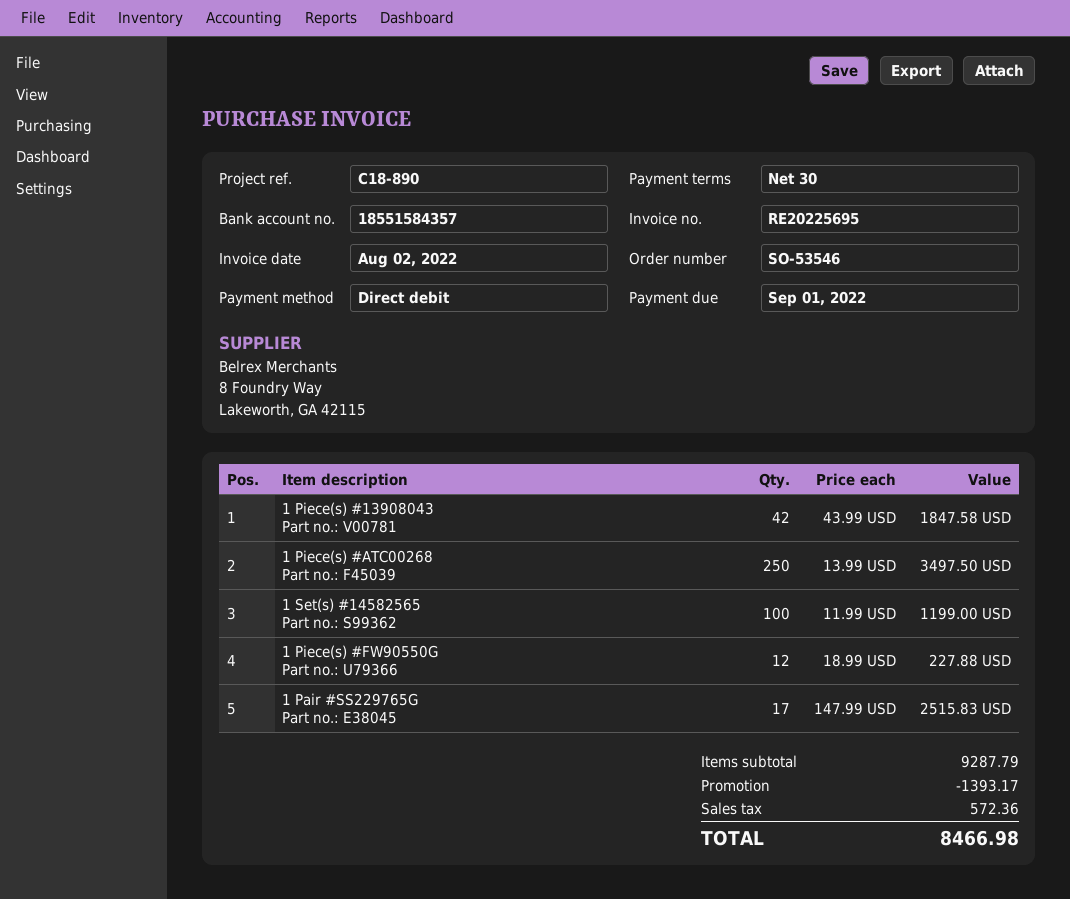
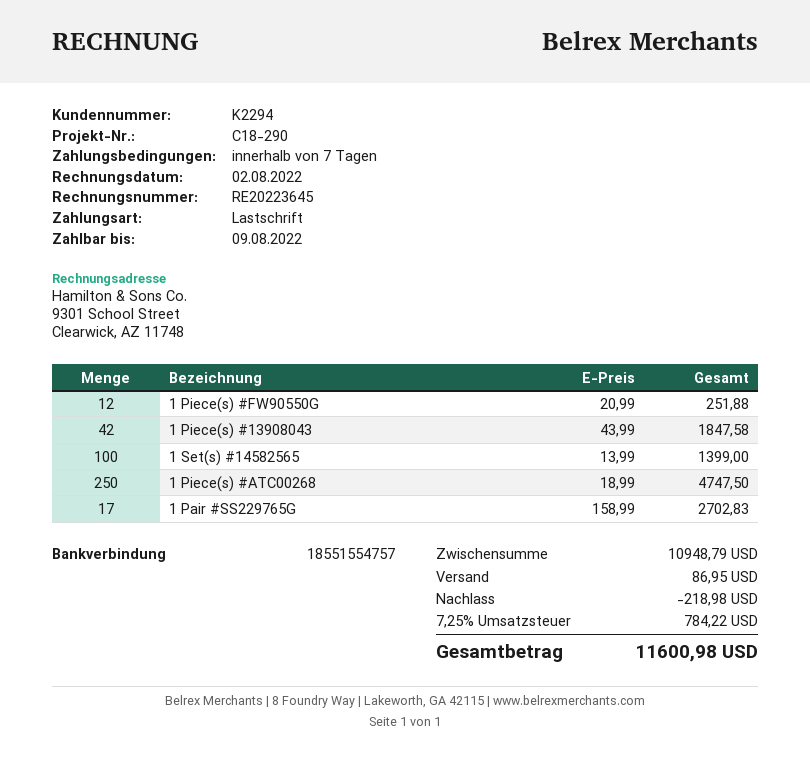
invoice number: RE20225695 -> RE20223645
payment terms: 30 days -> 7 days
due date: 2022-09-01 -> 2022-08-09
reference: C18-890 -> C18-290
bank account: 18551584357 -> 18551554757
1 Piece(s) #ATC00268: 250 x 13.99 = 3497.50 -> 250 x 18.99 = 4747.50
1 Set(s) #14582565: 100 x 11.99 = 1199.00 -> 100 x 13.99 = 1399.00
1 Piece(s) #FW90550G: 12 x 18.99 = 227.88 -> 12 x 20.99 = 251.88
1 Pair #SS229765G: 17 x 147.99 = 2515.83 -> 17 x 158.99 = 2702.83
subtotal: 9287.79 -> 10948.79
discount: 1393.17 -> 218.98
shipping: none -> 86.95
tax: 572.36 -> 784.22
total: 8466.98 -> 11600.98

